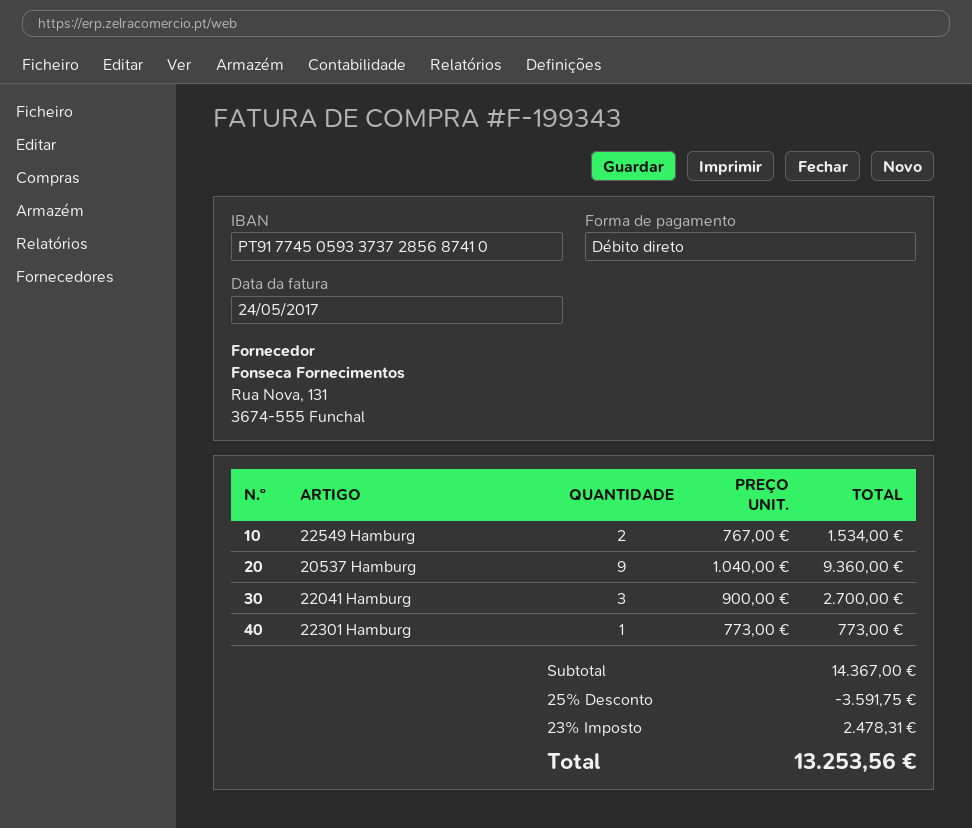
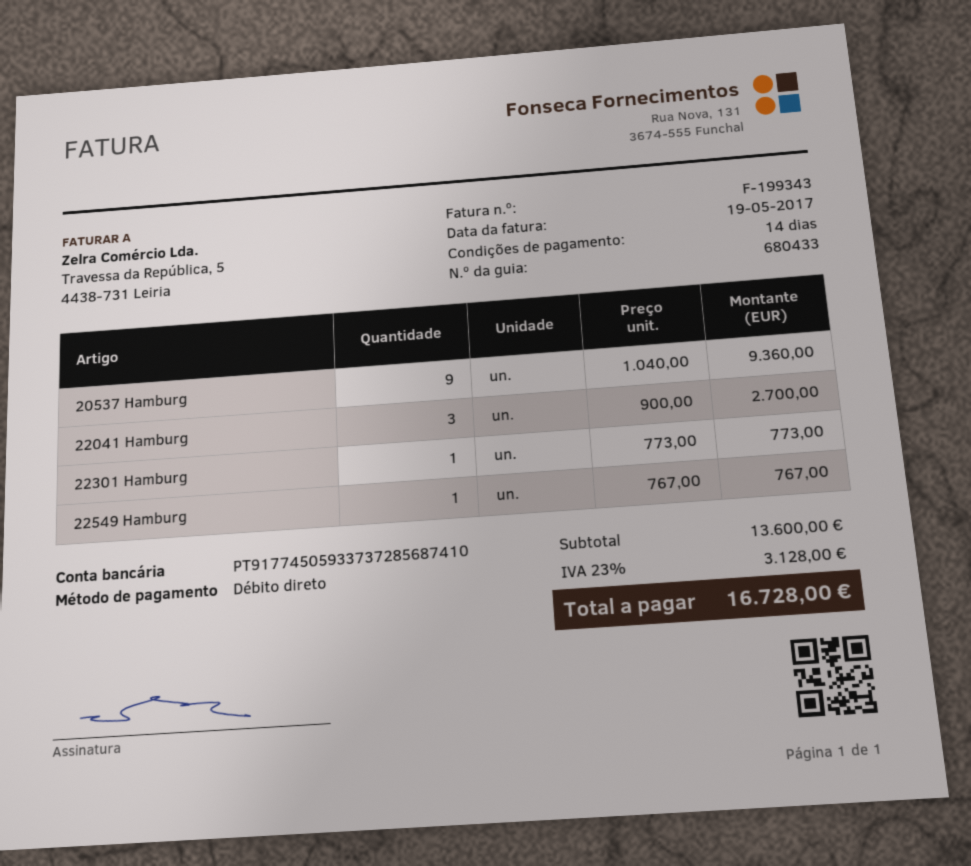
invoice date: 2017-05-24 -> 2017-05-19
22549 Hamburg: 2 x 767.00 = 1534.00 -> 1 x 767.00 = 767.00
subtotal: 14367.00 -> 13600.00
discount: 25% = 3591.75 -> none
tax: 23% = 2478.31 -> 23% = 3128.00
total: 13253.56 -> 16728.00

